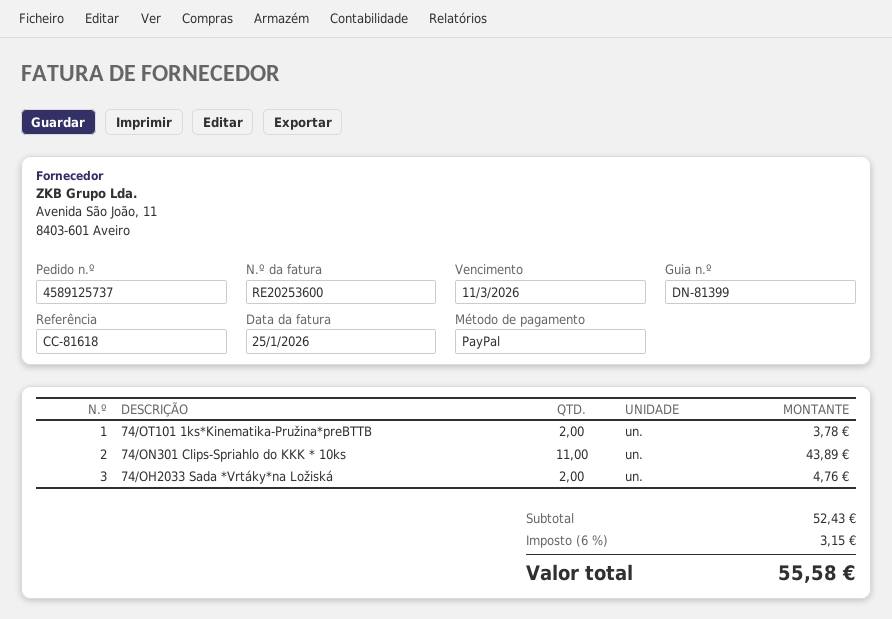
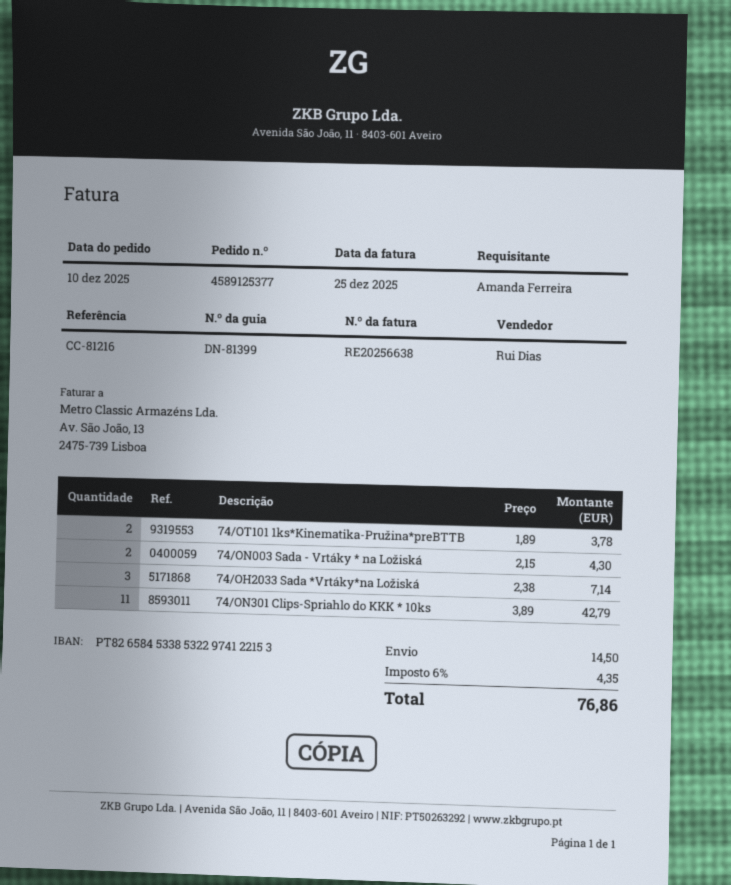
order number: 4589125737 -> 4589125377
invoice number: RE20253600 -> RE20256638
invoice date: 2026-01-25 -> 2025-12-25
reference: CC-81618 -> CC-81216
74/ON301 Clips-Spriahlo do KKK * 10ks: 11 for 43.89 -> 11 for 42.79
74/OH2033 Sada *Vrtáky*na Ložiská: 2 for 4.76 -> 3 for 7.14
74/ON003 Sada - Vrtáky * na Ložiská: none -> 2 for 4.30
shipping: none -> 14.50
tax: 6% = 3.15 -> 6% = 4.35
total: 55.58 -> 76.86

